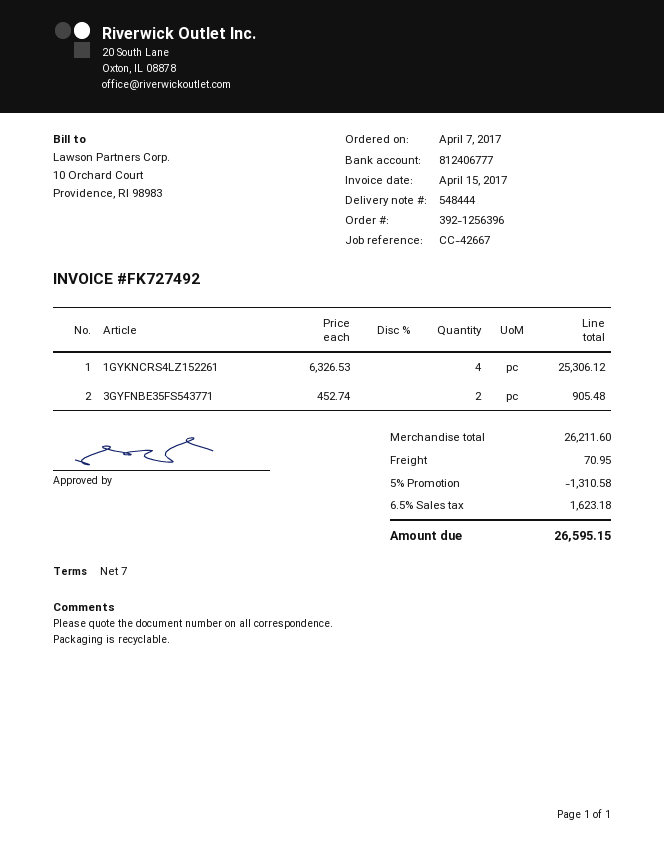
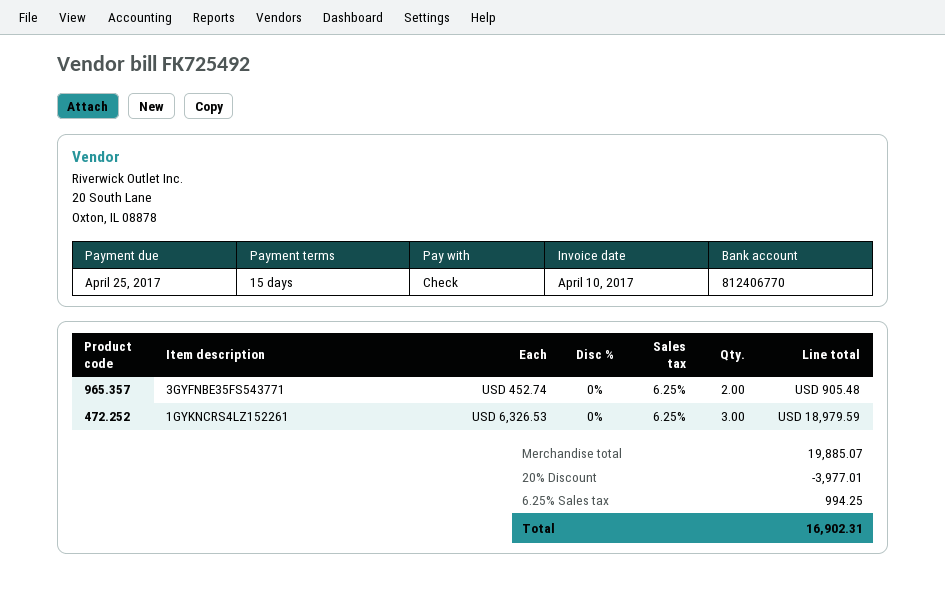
invoice number: FK727492 -> FK725492
invoice date: 2017-04-15 -> 2017-04-10
payment terms: 7 days -> 15 days
bank account: 812406777 -> 812406770
1GYKNCRS4LZ152261: 4 x 6326.53 = 25306.12 -> 3 x 6326.53 = 18979.59
subtotal: 26211.60 -> 19885.07
discount: 5% = 1310.58 -> 20% = 3977.01
shipping: 70.95 -> none
tax: 6.5% = 1623.18 -> 6.25% = 994.25
total: 26595.15 -> 16902.31

